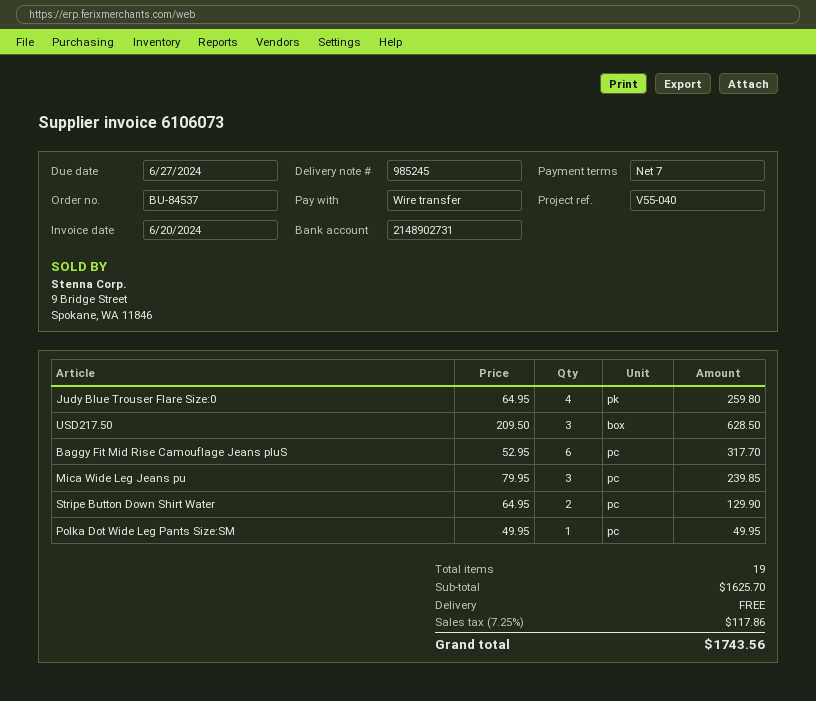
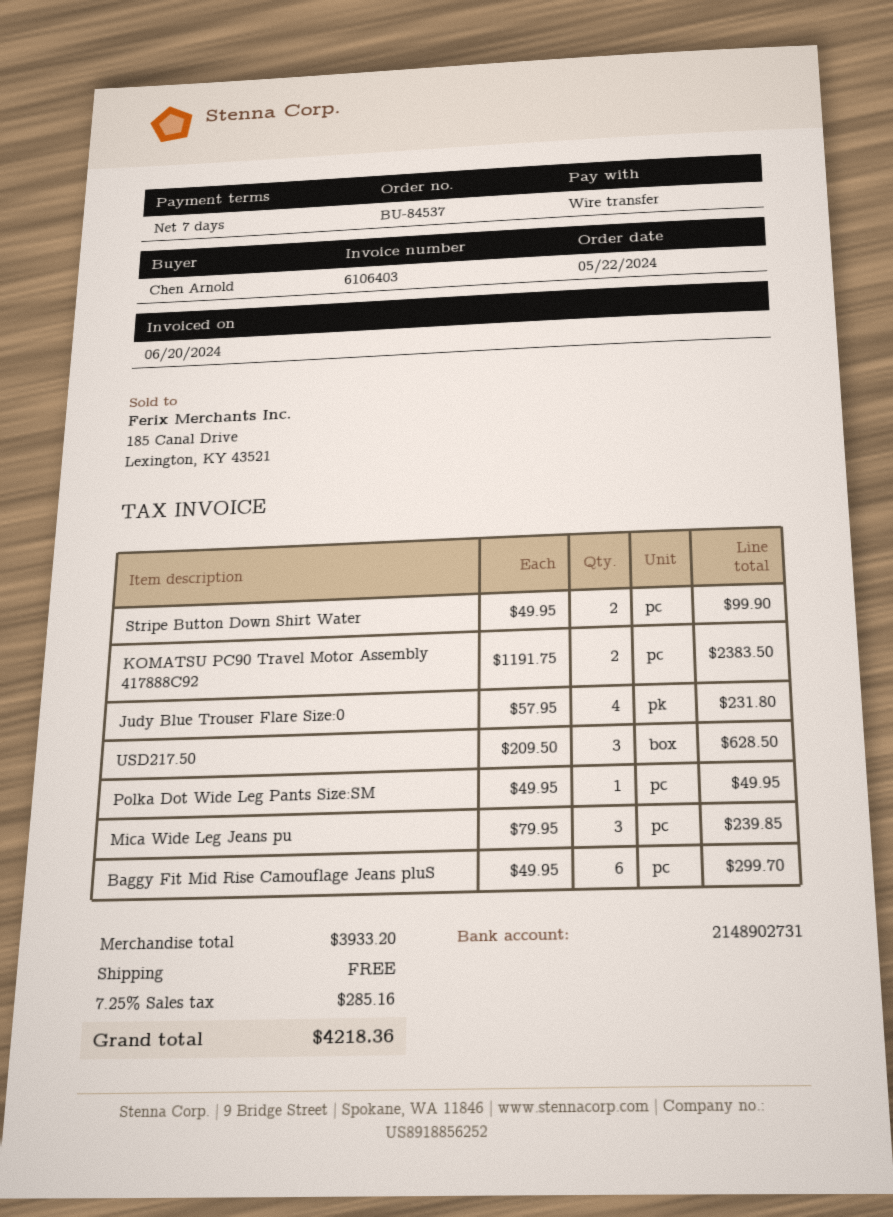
invoice number: 6106073 -> 6106403
Judy Blue Trouser Flare Size:0: 4 x 64.95 = 259.80 -> 4 x 57.95 = 231.80
Baggy Fit Mid Rise Camouflage Jeans pluS: 6 x 52.95 = 317.70 -> 6 x 49.95 = 299.70
Stripe Button Down Shirt Water: 2 x 64.95 = 129.90 -> 2 x 49.95 = 99.90
KOMATSU PC90 Travel Motor Assembly 417888C92: none -> 2 x 1191.75 = 2383.50
subtotal: 1625.70 -> 3933.20
tax: 7.25% = 117.86 -> 7.25% = 285.16
total: 1743.56 -> 4218.36

